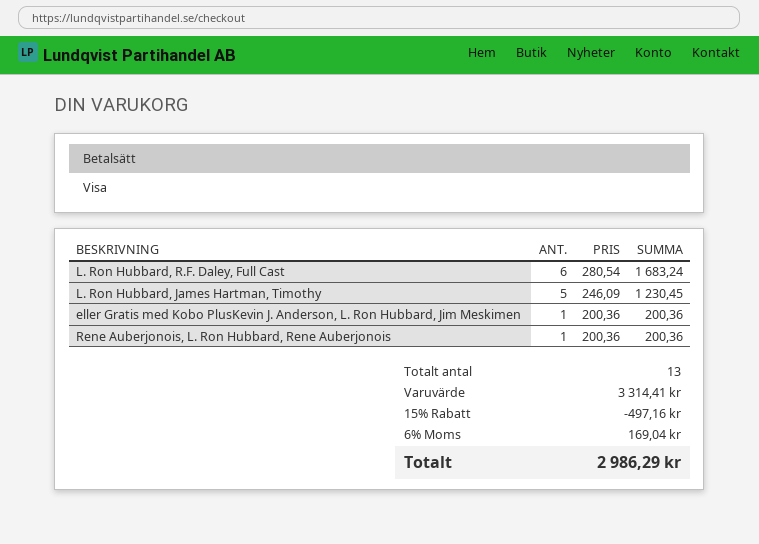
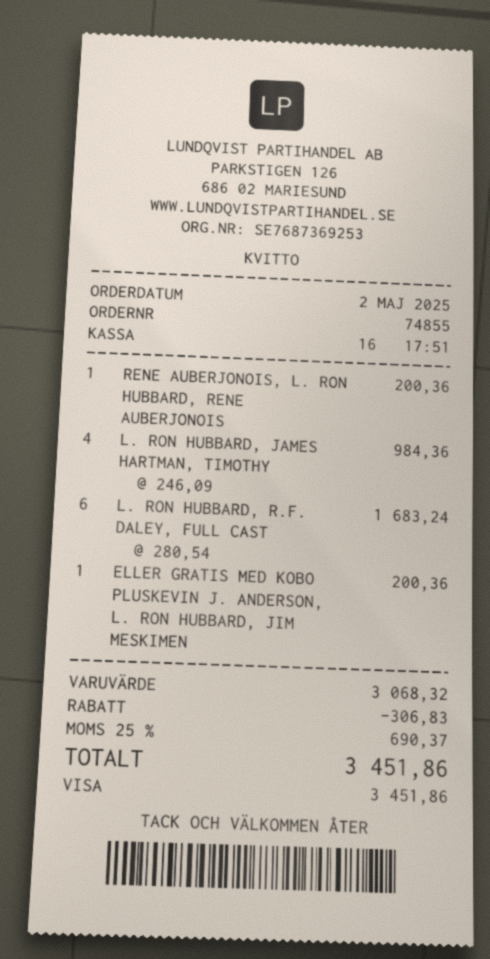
L. Ron Hubbard, James Hartman, Timothy: 5 x 246.09 = 1230.45 -> 4 x 246.09 = 984.36
subtotal: 3314.41 -> 3068.32
discount: 497.16 -> 306.83
tax: 6% = 169.04 -> 25% = 690.37
total: 2986.29 -> 3451.86

